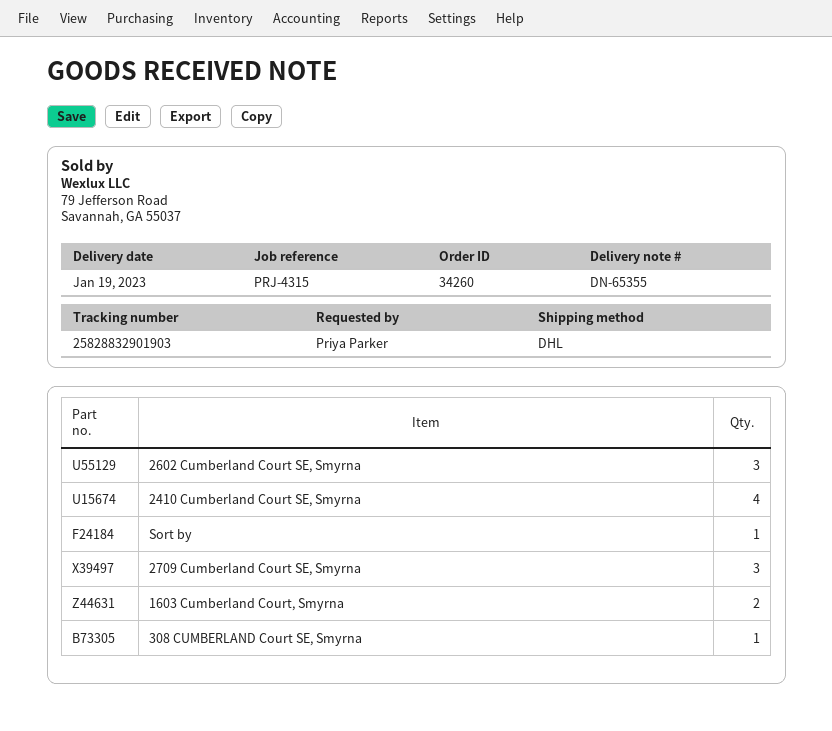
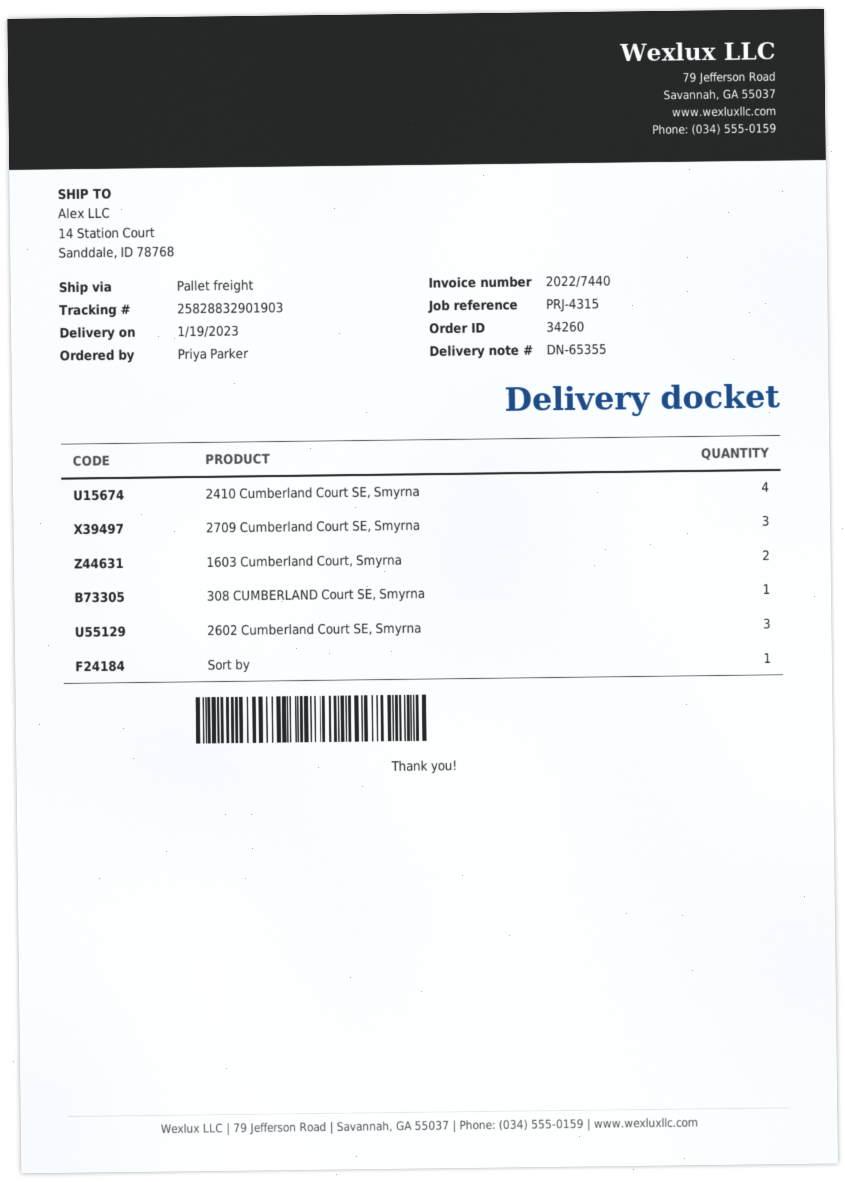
shipping method: DHL -> pallet freight

